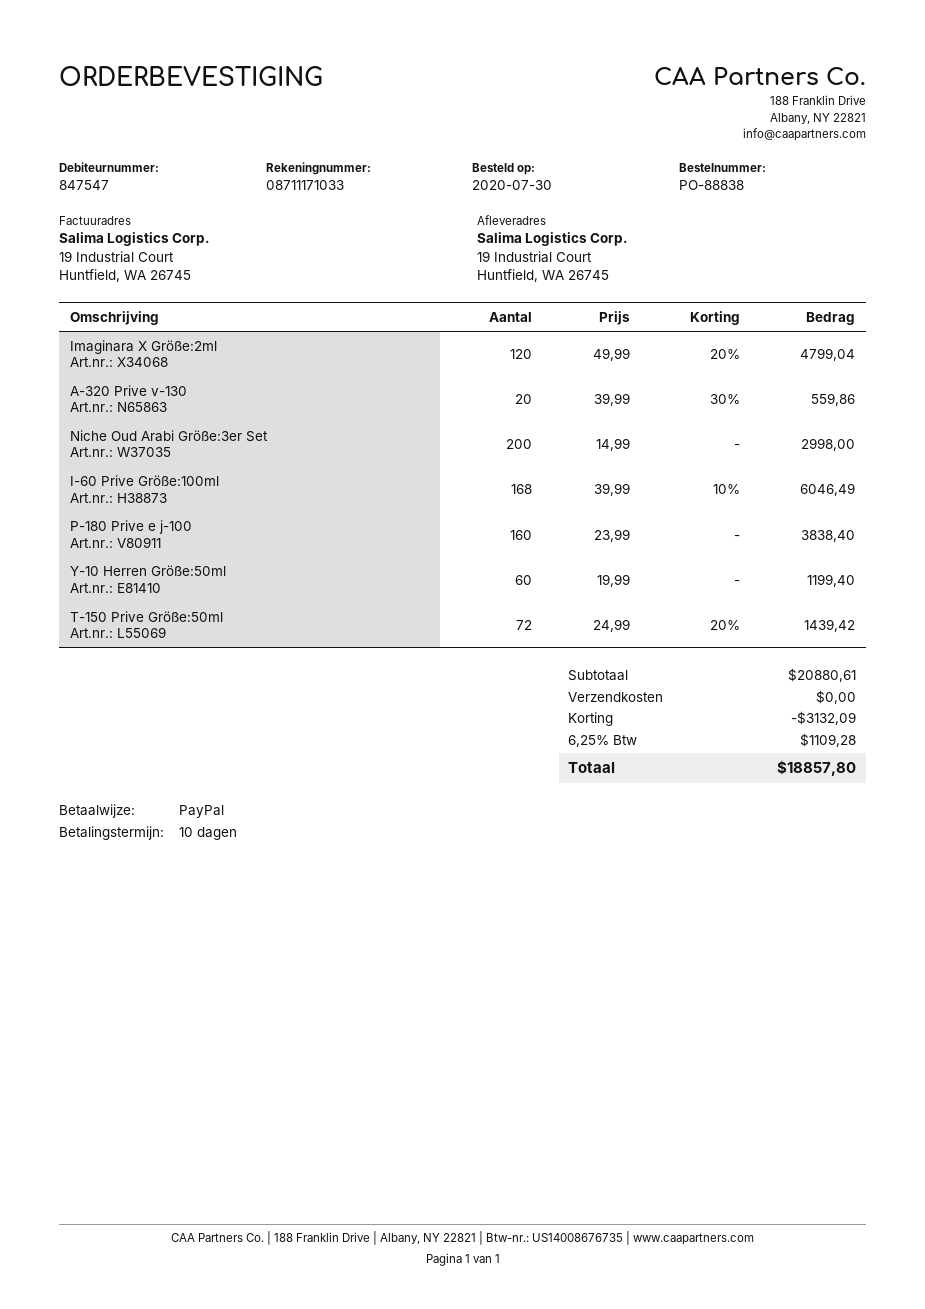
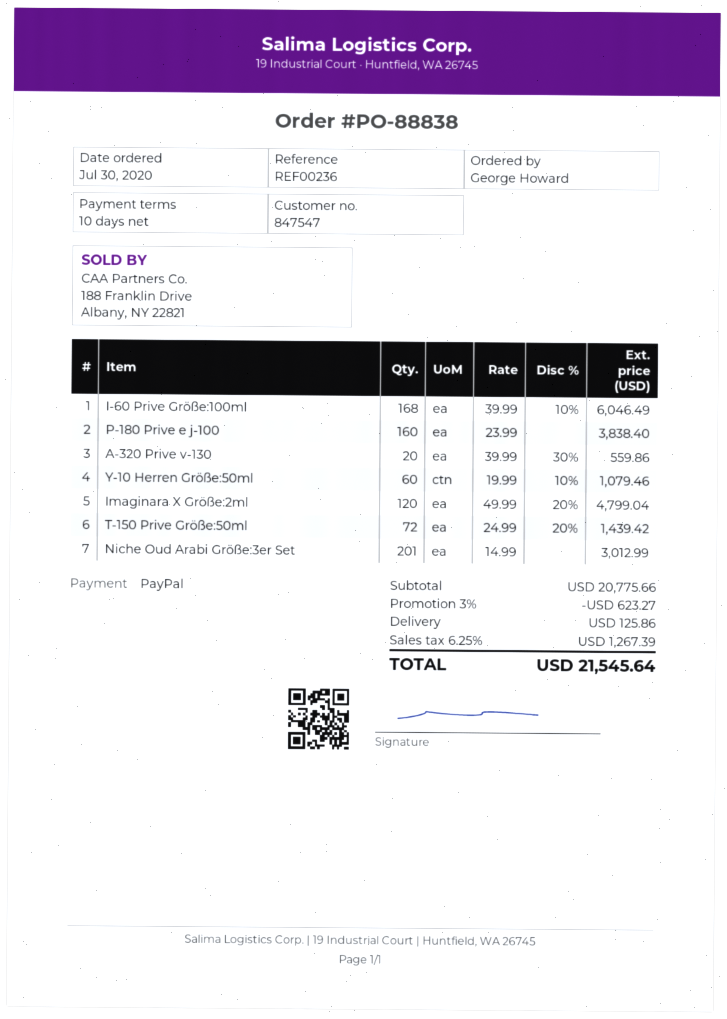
Niche Oud Arabi Größe:3er Set: 200 x 14.99 = 2998.00 -> 201 x 14.99 = 3012.99
Y-10 Herren Größe:50ml: 60 x 19.99 = 1199.40 -> 60 x 19.99 - 10% = 1079.46
subtotal: 20880.61 -> 20775.66
discount: 3132.09 -> 623.27
shipping: 0.00 -> 125.86
tax: 6.25% = 1109.28 -> 6.25% = 1267.39
total: 18857.80 -> 21545.64

